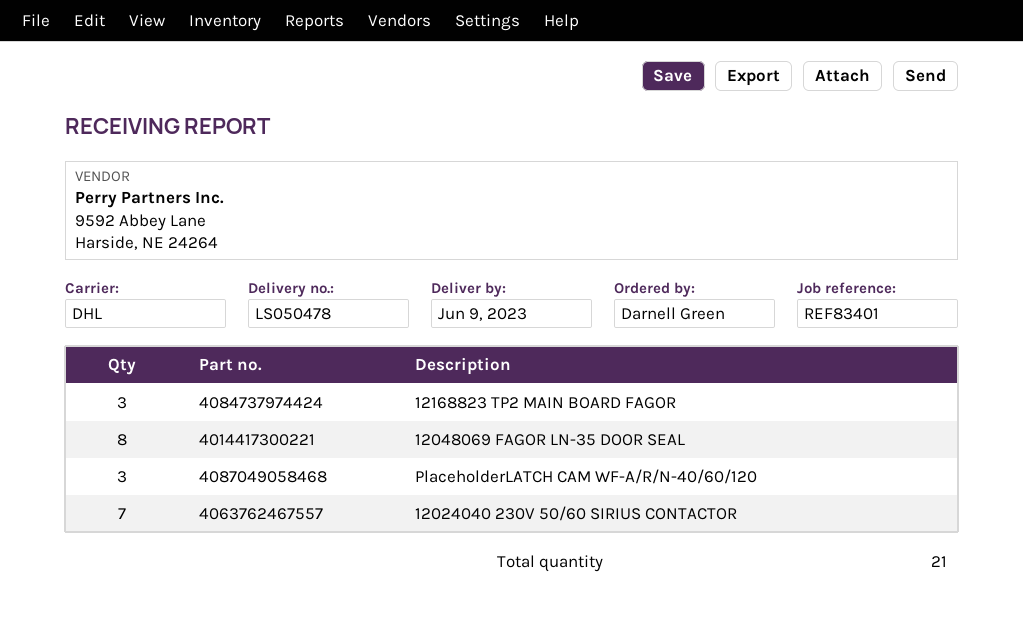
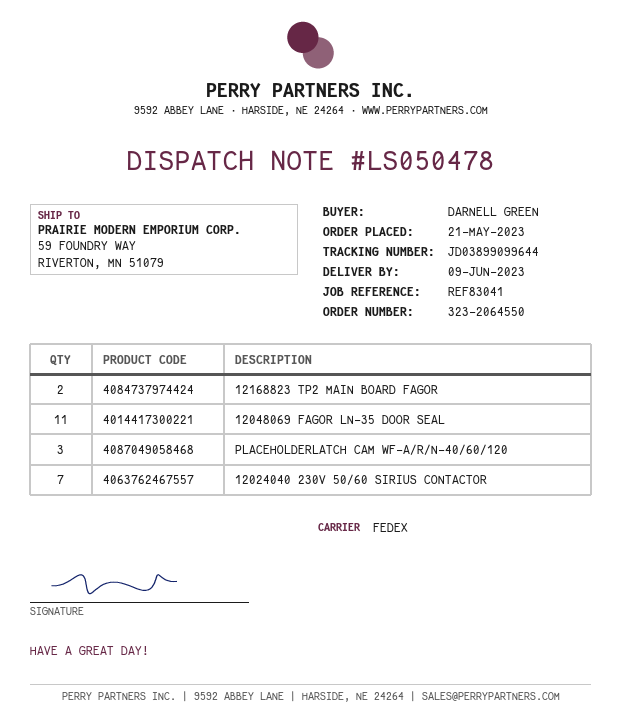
reference: REF83401 -> REF83041
shipping method: DHL -> FedEx
12168823 TP2 MAIN BOARD FAGOR: 3 -> 2
12048069 FAGOR LN-35 DOOR SEAL: 8 -> 11

